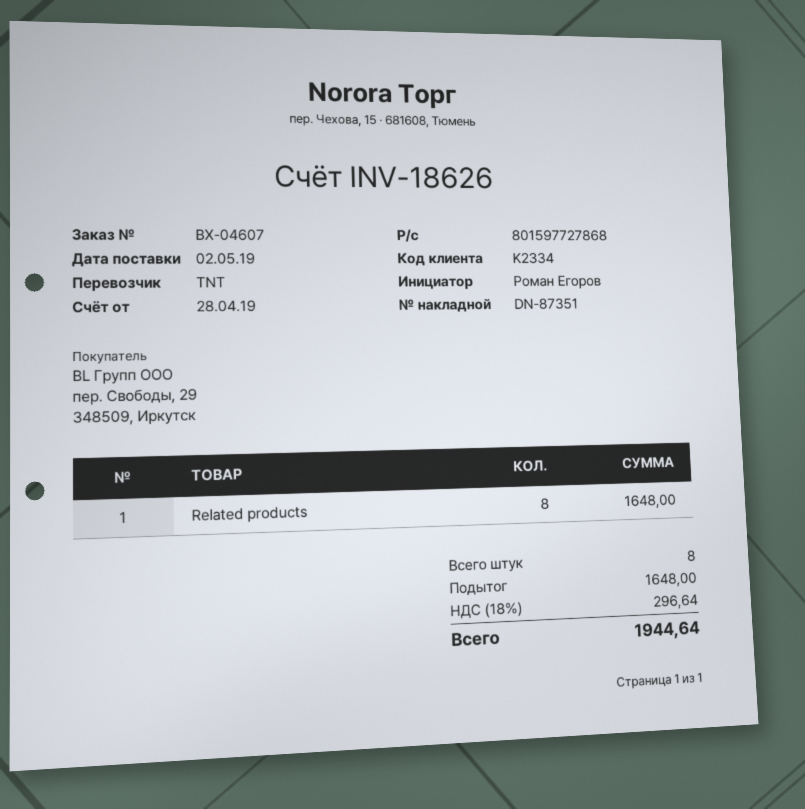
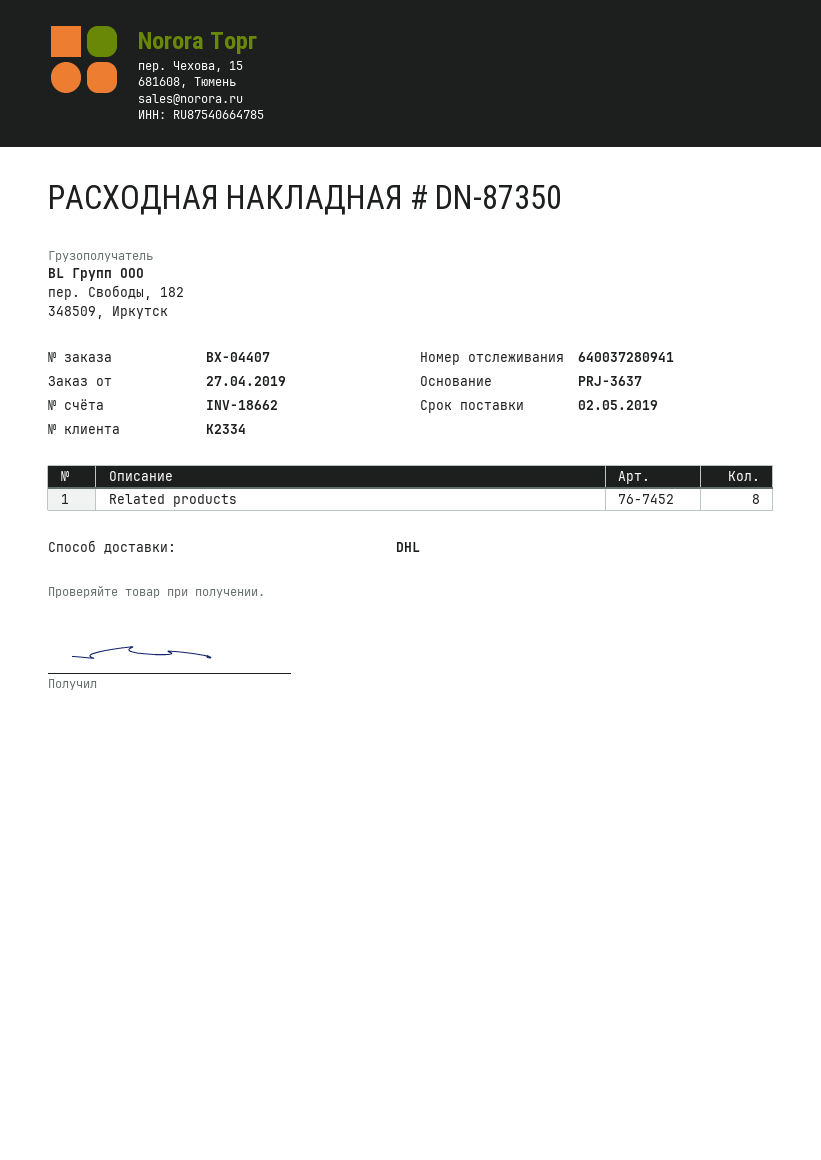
order number: BX-04607 -> BX-04407
delivery note number: DN-87351 -> DN-87350
invoice number: INV-18626 -> INV-18662
shipping method: TNT -> DHL

